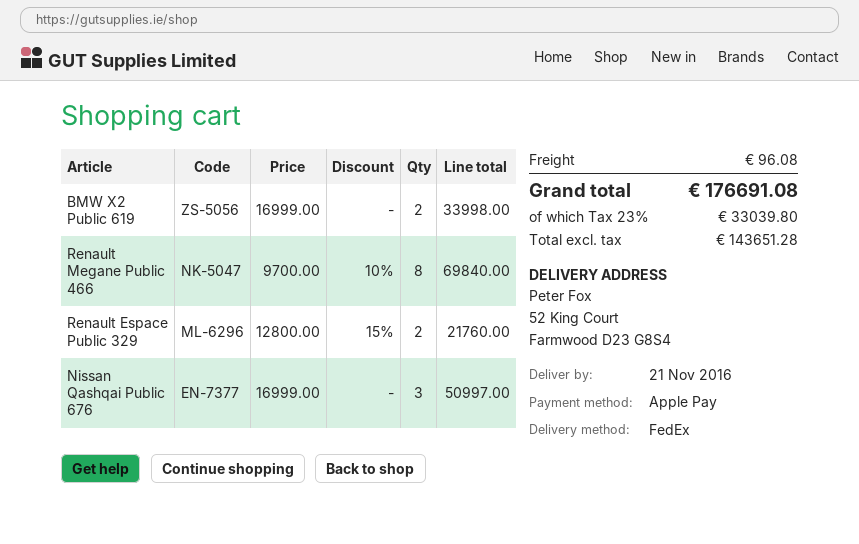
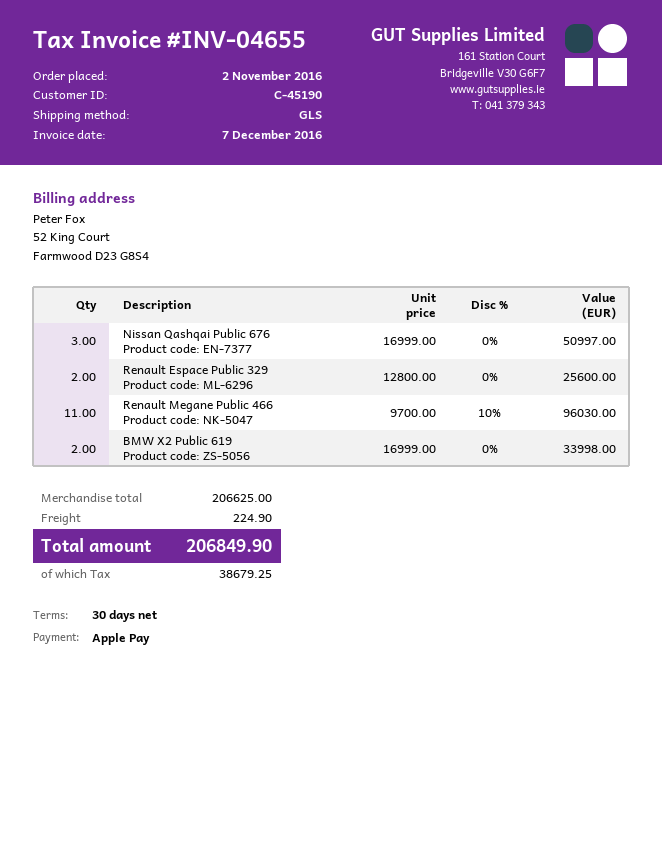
shipping method: FedEx -> GLS
Renault Megane Public 466: 8 x 9700.00 - 10% = 69840.00 -> 11 x 9700.00 - 10% = 96030.00
Renault Espace Public 329: 2 x 12800.00 - 15% = 21760.00 -> 2 x 12800.00 = 25600.00
shipping: 96.08 -> 224.90
tax: 33039.80 -> 38679.25
total: 176691.08 -> 206849.90

